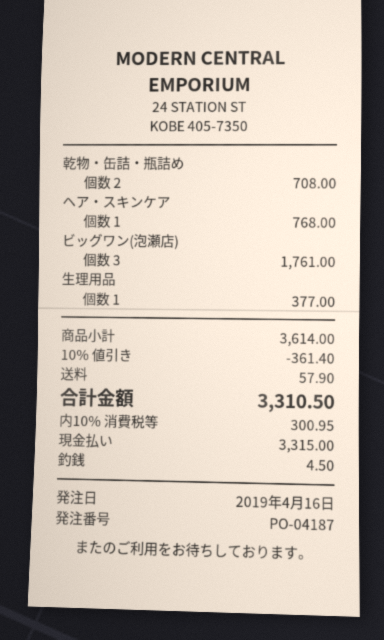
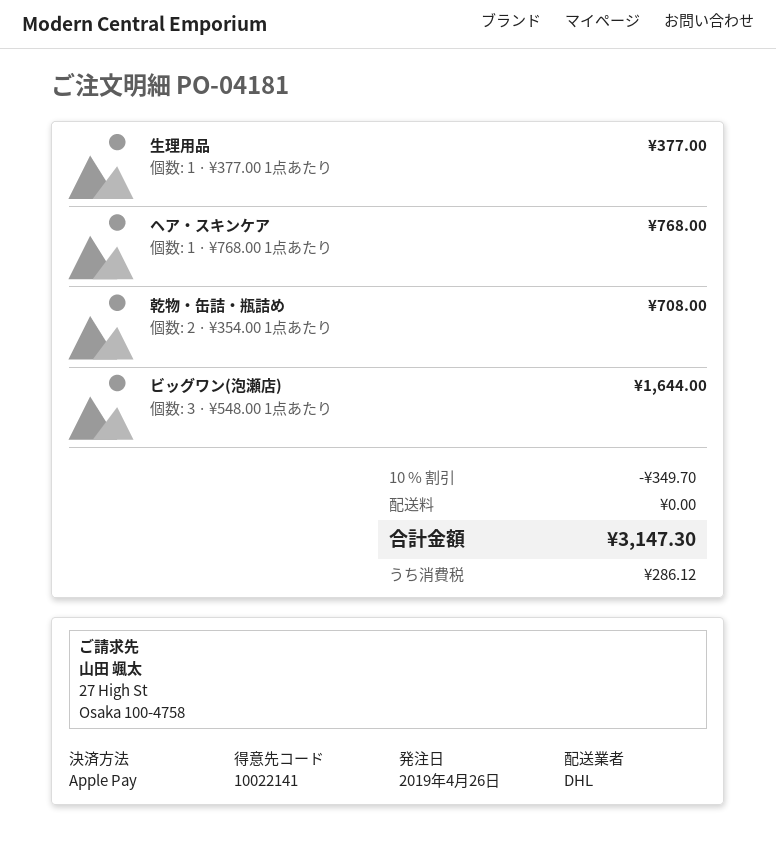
order number: PO-04187 -> PO-04181
order date: 2019-04-16 -> 2019-04-26
payment method: cash -> Apple Pay
ビッグワン(泡瀬店): 3 for 1761.00 -> 3 for 1644.00
discount: 10% = 361.40 -> 10% = 349.70
shipping: 57.90 -> 0.00
tax: 300.95 -> 286.12
total: 3310.50 -> 3147.30

